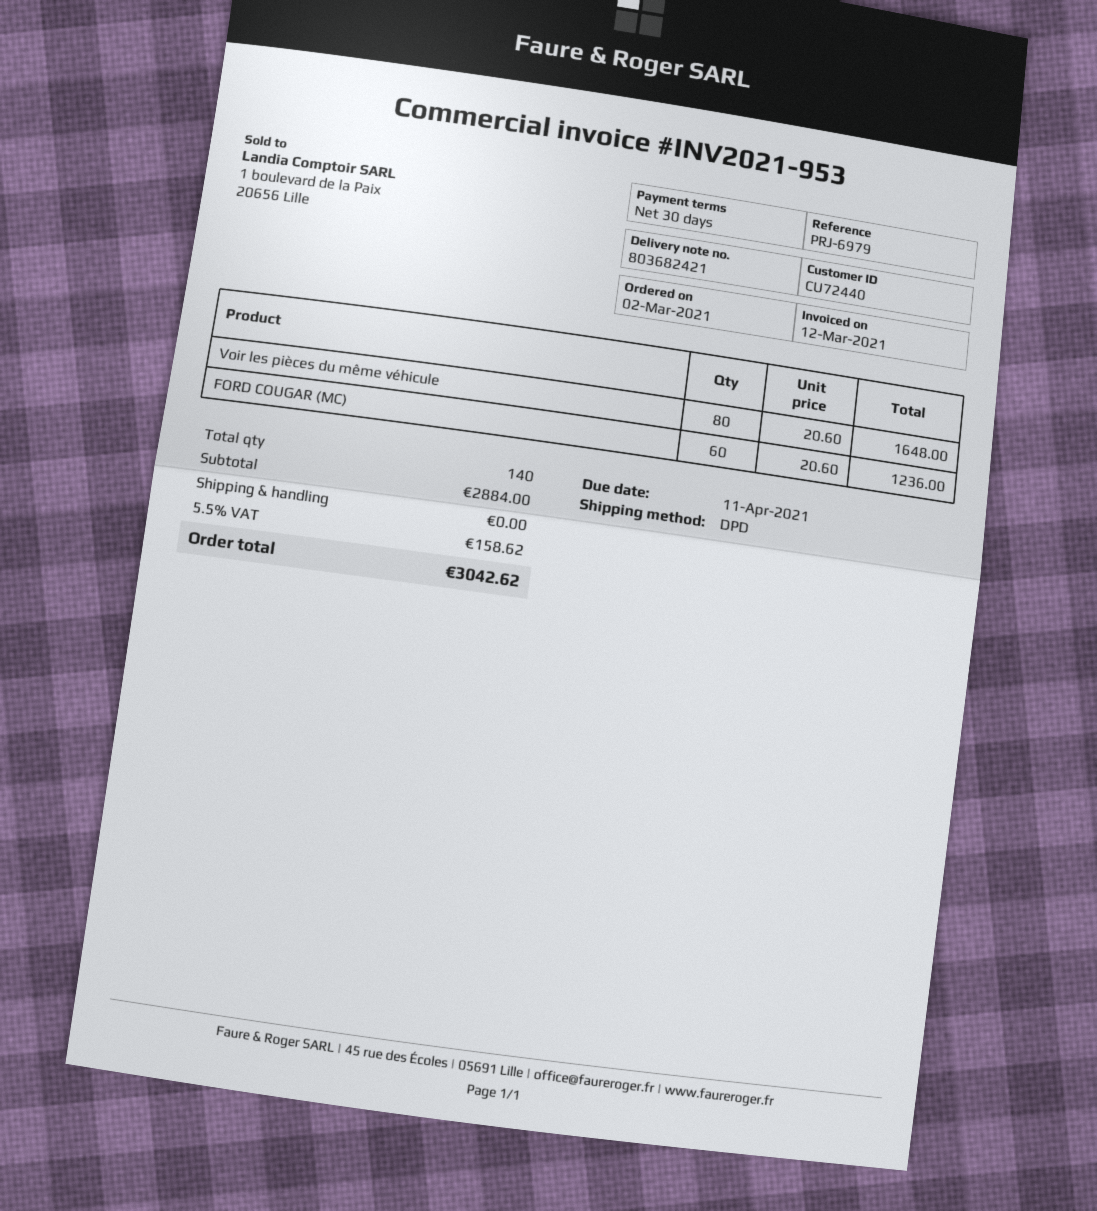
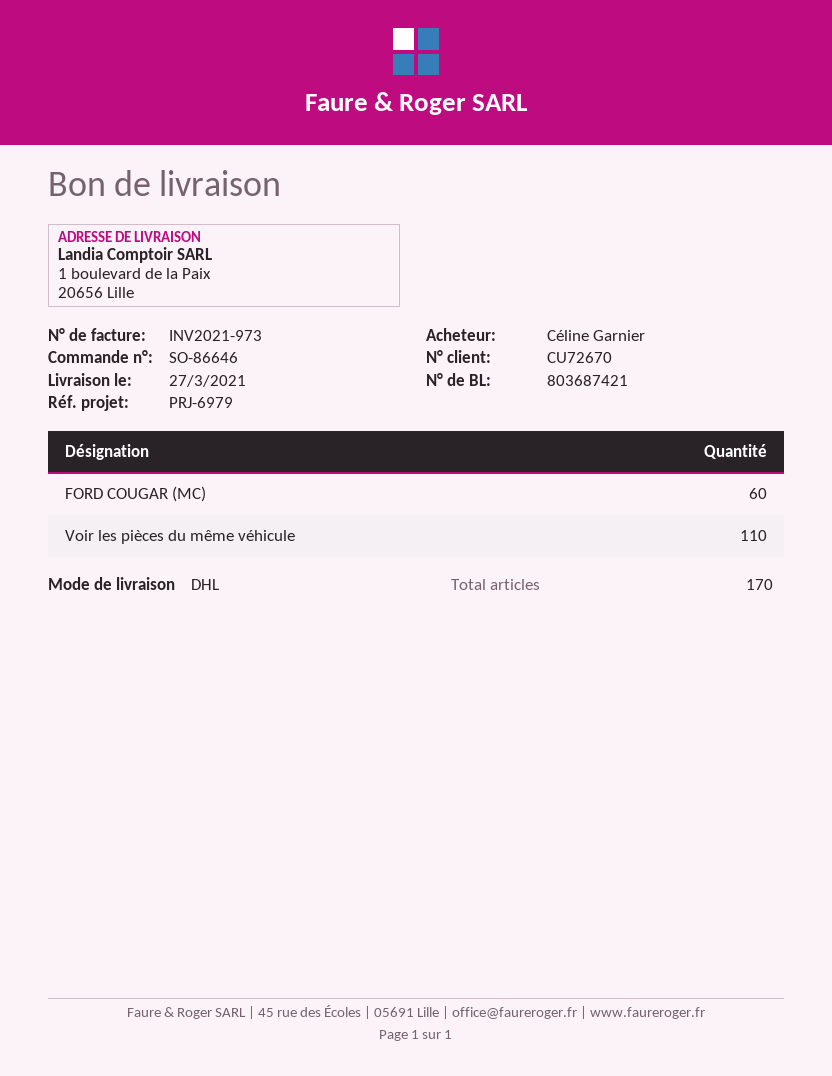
delivery note number: 803682421 -> 803687421
invoice number: INV2021-953 -> INV2021-973
customer number: CU72440 -> CU72670
shipping method: DPD -> DHL
Voir les pièces du même véhicule: 80 -> 110
total quantity: 140 -> 170

